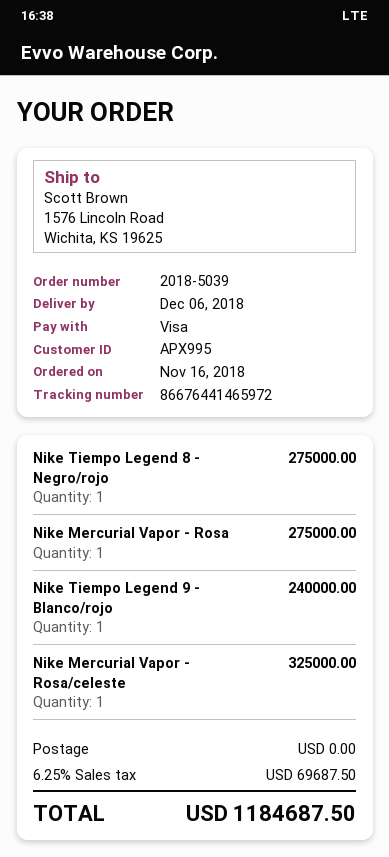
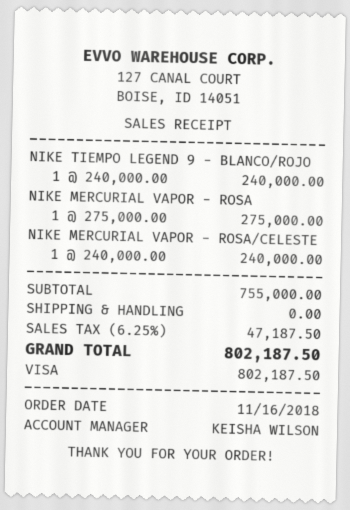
Nike Tiempo Legend 8 - Negro/rojo: 1 for 275000.00 -> none
Nike Mercurial Vapor - Rosa/celeste: 1 for 325000.00 -> 1 for 240000.00
tax: 6.25% = 69687.50 -> 6.25% = 47187.50
total: 1184687.50 -> 802187.50

